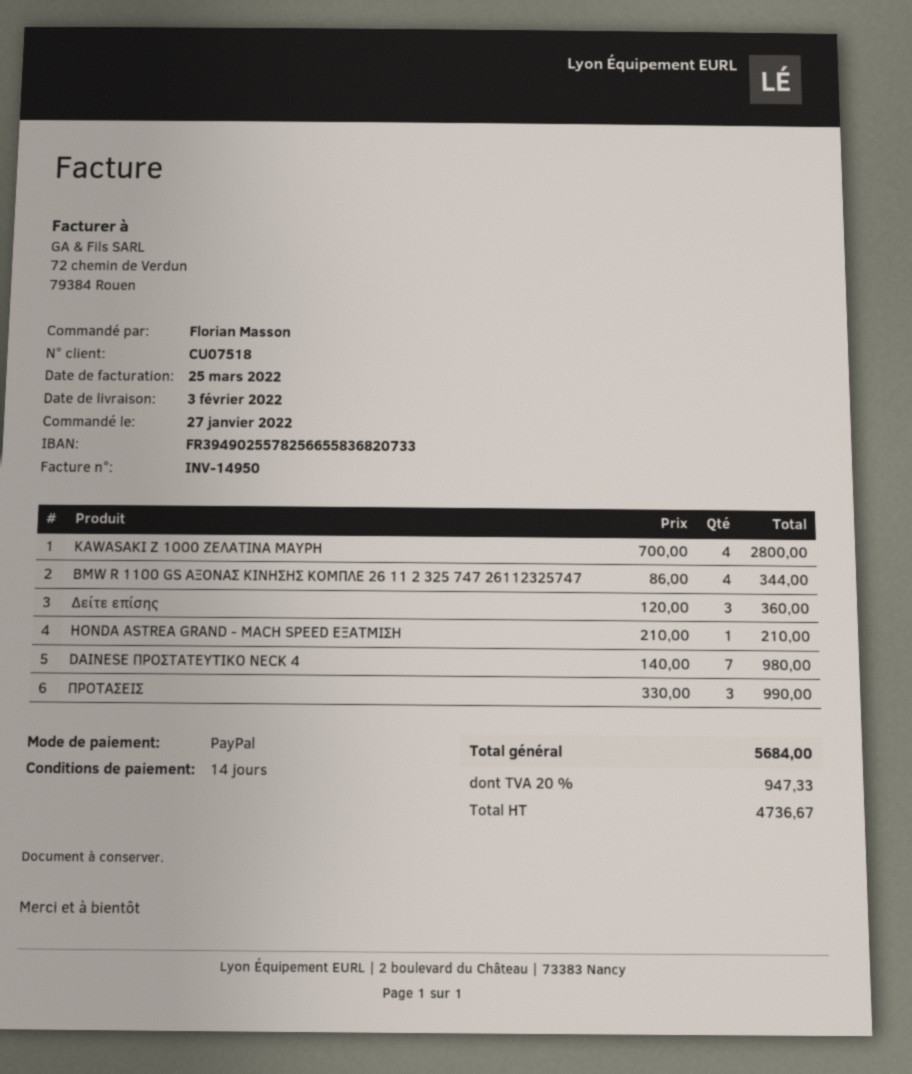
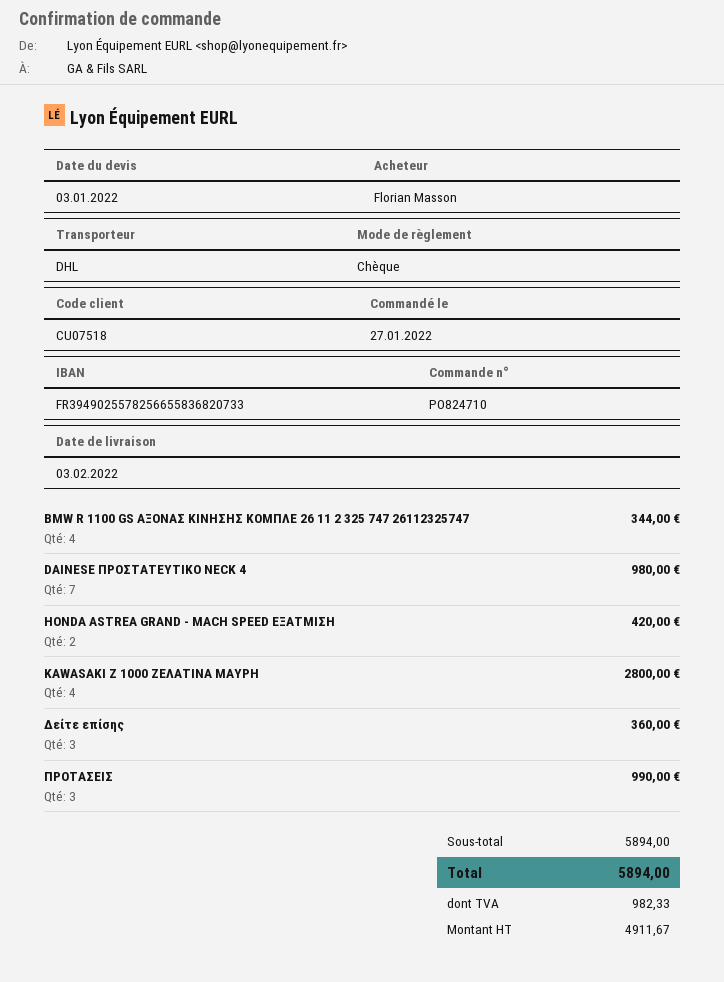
payment method: PayPal -> cheque
HONDA ASTREA GRAND - MACH SPEED ΕΞΑΤΜΙΣΗ: 1 for 210.00 -> 2 for 420.00
net: 4736.67 -> 4911.67
tax: 947.33 -> 982.33
total: 5684.00 -> 5894.00

